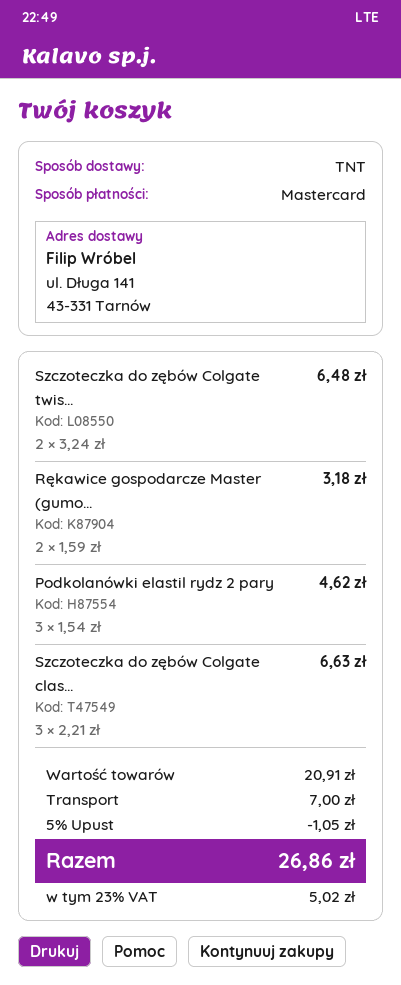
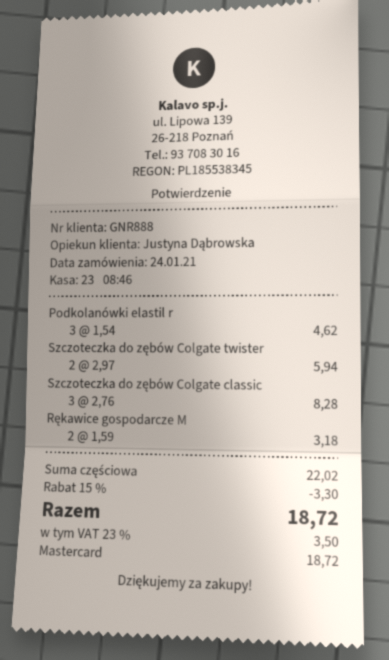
Szczoteczka do zębów Colgate twis...: 2 x 3.24 = 6.48 -> 2 x 2.97 = 5.94
Szczoteczka do zębów Colgate clas...: 3 x 2.21 = 6.63 -> 3 x 2.76 = 8.28
subtotal: 20.91 -> 22.02
discount: 5% = 1.05 -> 15% = 3.30
shipping: 7.00 -> none
tax: 23% = 5.02 -> 23% = 3.50
total: 26.86 -> 18.72

